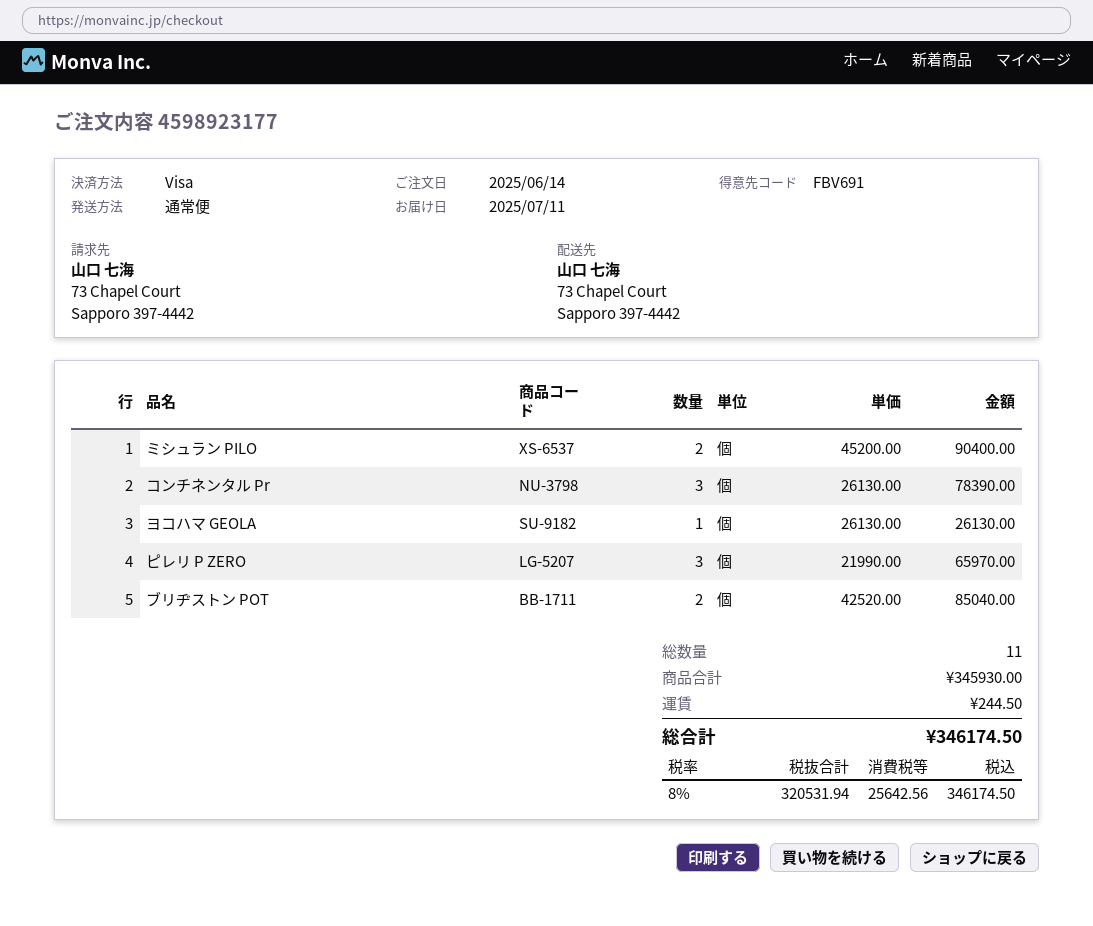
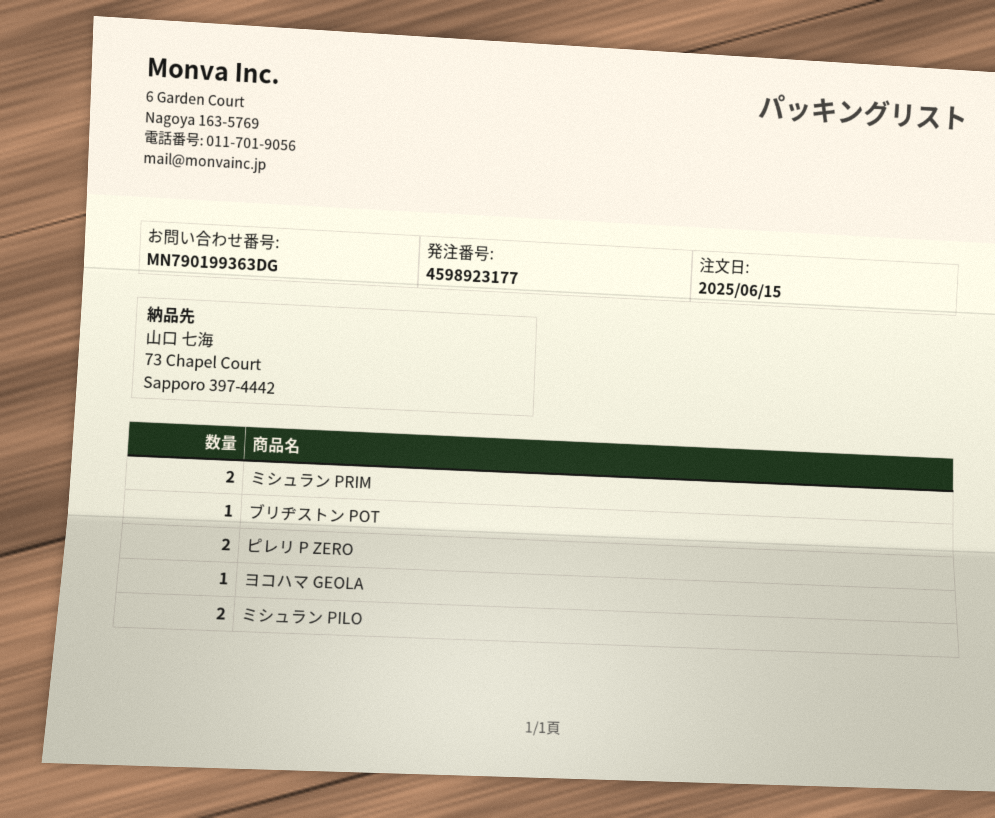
order date: 2025-06-14 -> 2025-06-15
コンチネンタル Pr: 3 -> none
ピレリ P ZERO: 3 -> 2
ブリヂストン POT: 2 -> 1
ミシュラン PRIM: none -> 2

